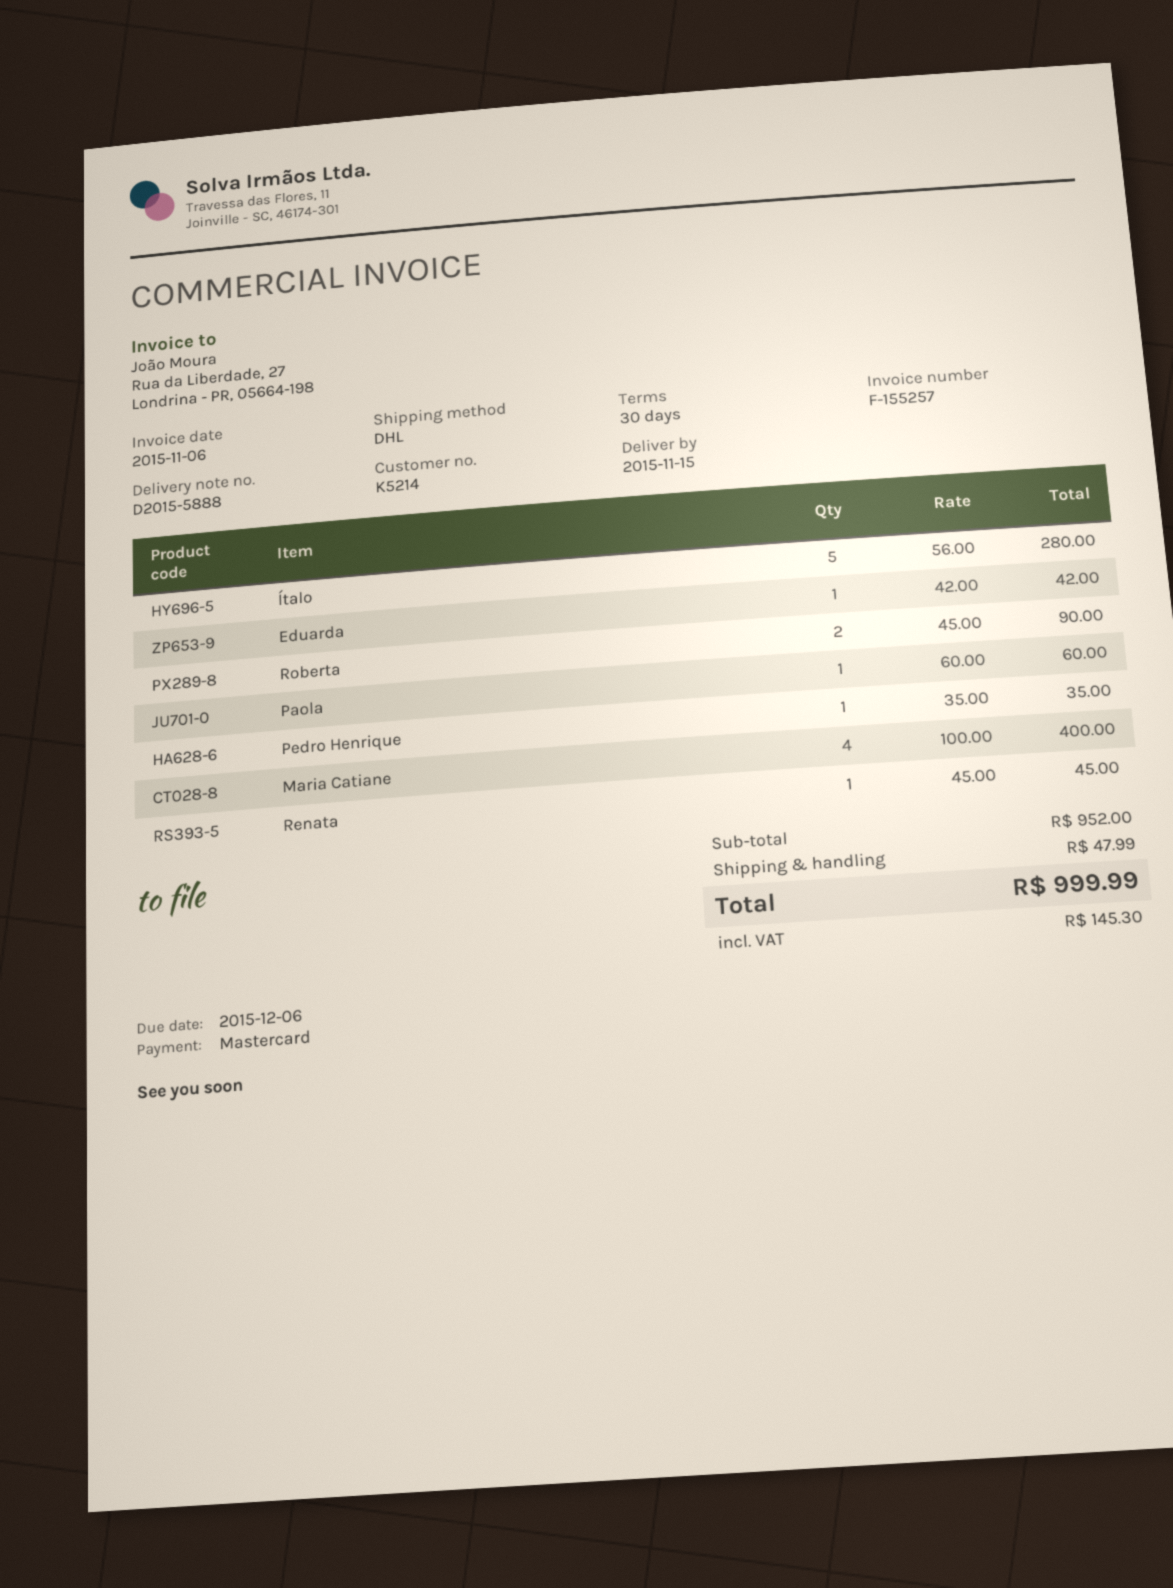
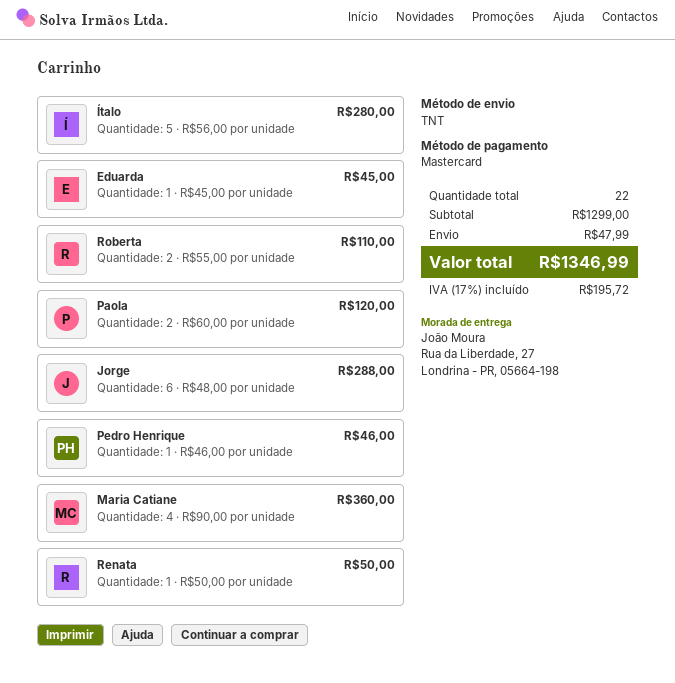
shipping method: DHL -> TNT
Eduarda: 1 x 42.00 = 42.00 -> 1 x 45.00 = 45.00
Roberta: 2 x 45.00 = 90.00 -> 2 x 55.00 = 110.00
Paola: 1 x 60.00 = 60.00 -> 2 x 60.00 = 120.00
Pedro Henrique: 1 x 35.00 = 35.00 -> 1 x 46.00 = 46.00
Maria Catiane: 4 x 100.00 = 400.00 -> 4 x 90.00 = 360.00
Renata: 1 x 45.00 = 45.00 -> 1 x 50.00 = 50.00
Jorge: none -> 6 x 48.00 = 288.00
subtotal: 952.00 -> 1299.00
tax: 145.30 -> 195.72
total: 999.99 -> 1346.99

